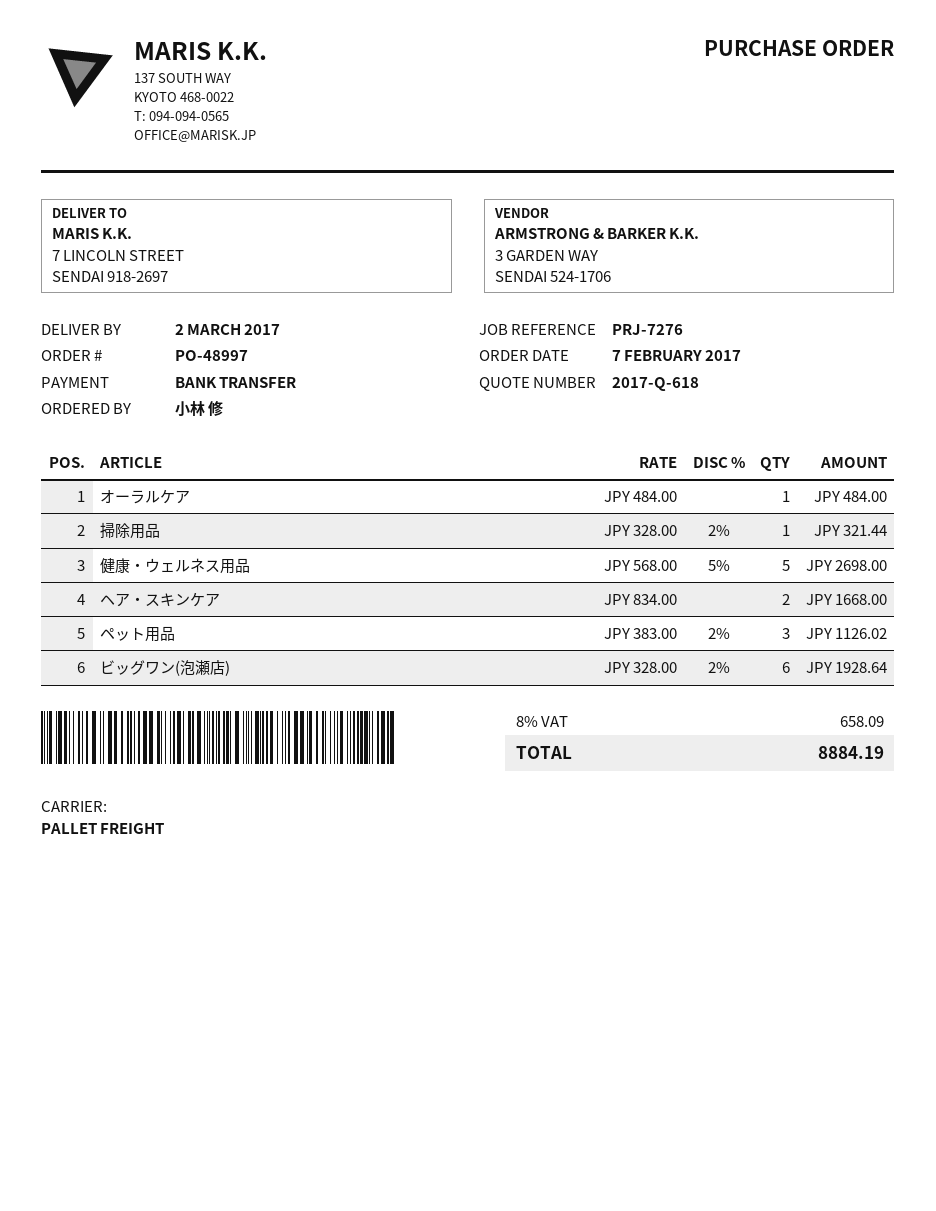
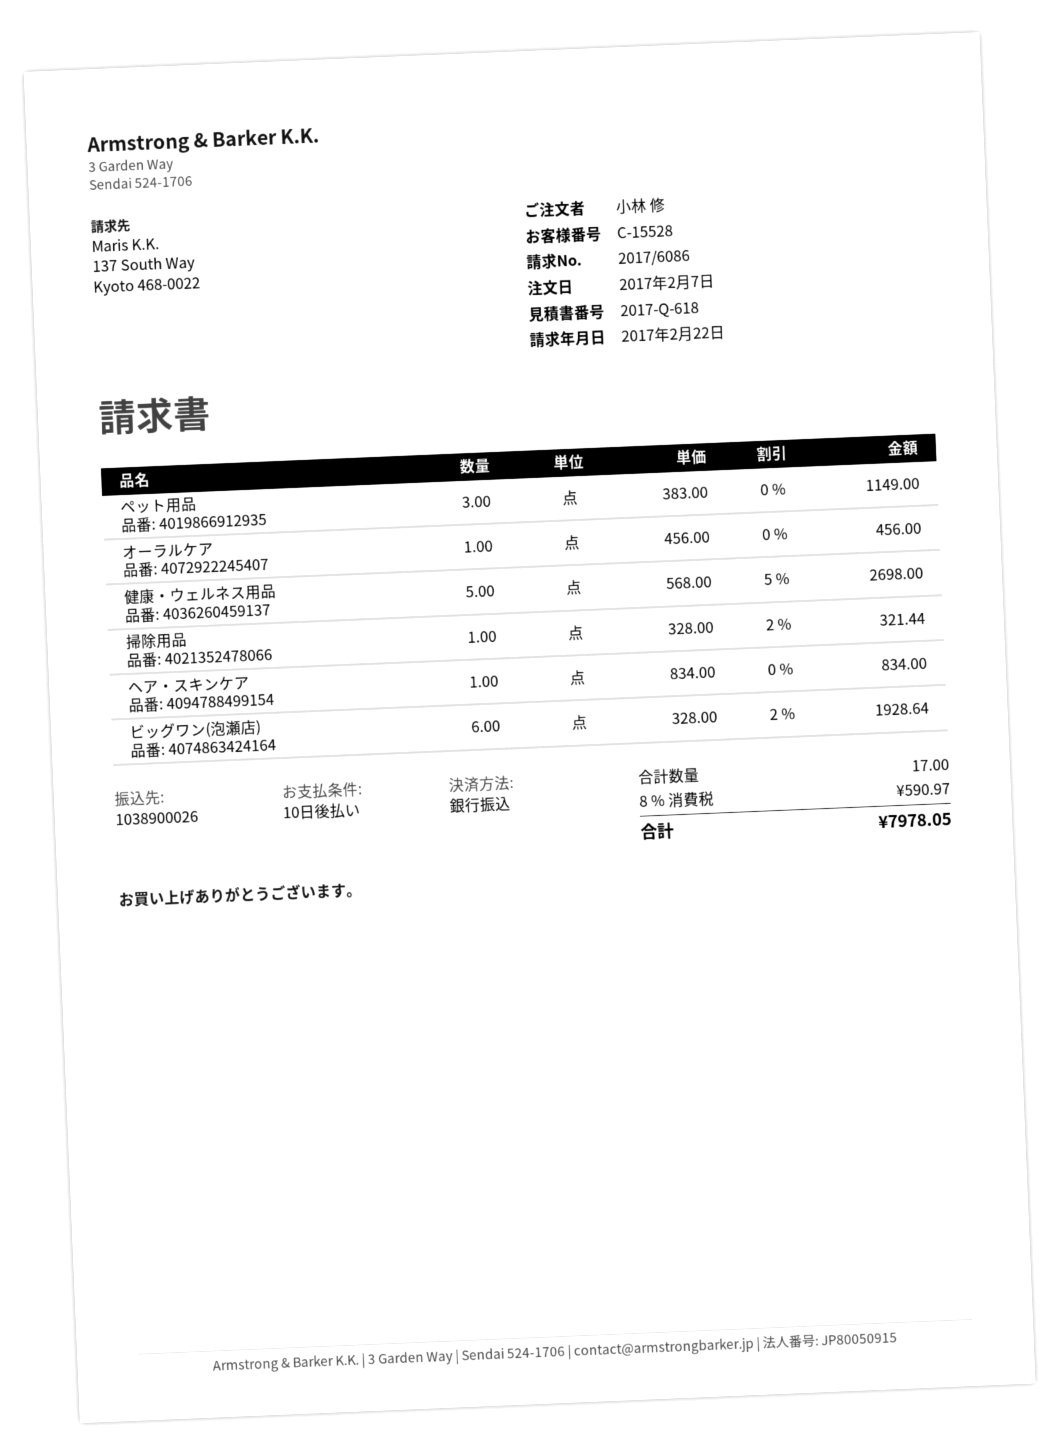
オーラルケア: 1 x 484.00 = 484.00 -> 1 x 456.00 = 456.00
ヘア・スキンケア: 2 x 834.00 = 1668.00 -> 1 x 834.00 = 834.00
ペット用品: 3 x 383.00 - 2% = 1126.02 -> 3 x 383.00 = 1149.00
tax: 8% = 658.09 -> 8% = 590.97
total: 8884.19 -> 7978.05

